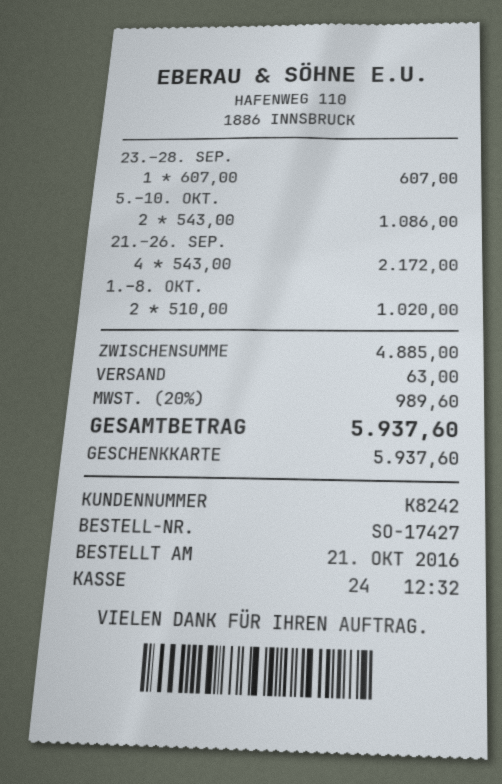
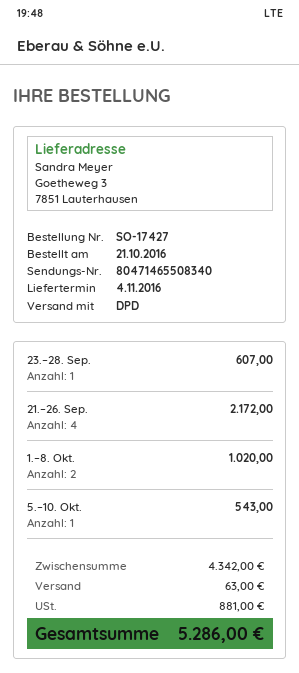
5.–10. OKT.: 2 for 1086.00 -> 1 for 543.00
subtotal: 4885.00 -> 4342.00
tax: 989.60 -> 881.00
total: 5937.60 -> 5286.00

